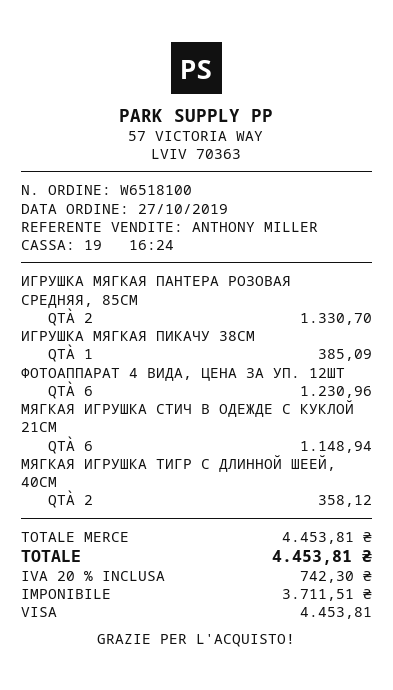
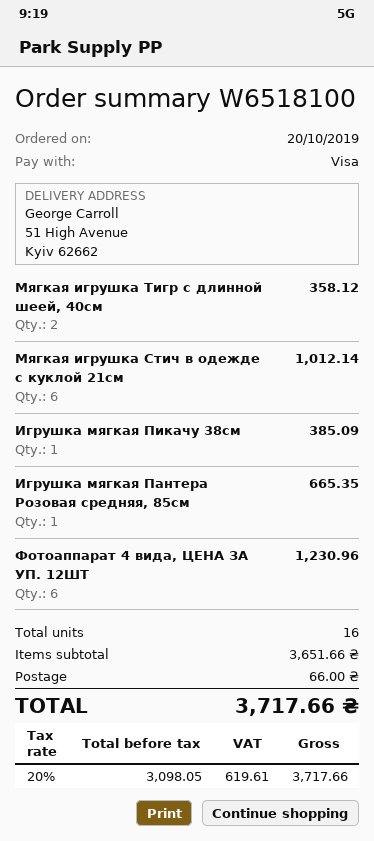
order date: 2019-10-27 -> 2019-10-20
ИГРУШКА МЯГКАЯ ПАНТЕРА РОЗОВАЯ СРЕДНЯЯ, 85СМ: 2 for 1330.70 -> 1 for 665.35
МЯГКАЯ ИГРУШКА СТИЧ В ОДЕЖДЕ С КУКЛОЙ 21СМ: 6 for 1148.94 -> 6 for 1012.14
subtotal: 4453.81 -> 3651.66
shipping: none -> 66.00
net: 3711.51 -> 3098.05
tax: 20% = 742.30 -> 20% = 619.61
total: 4453.81 -> 3717.66

